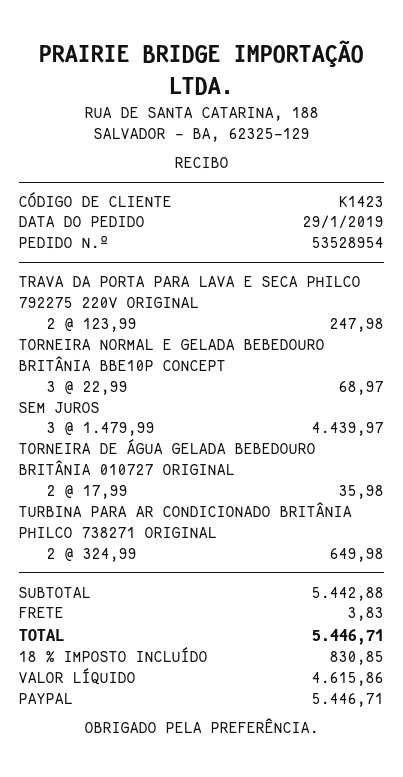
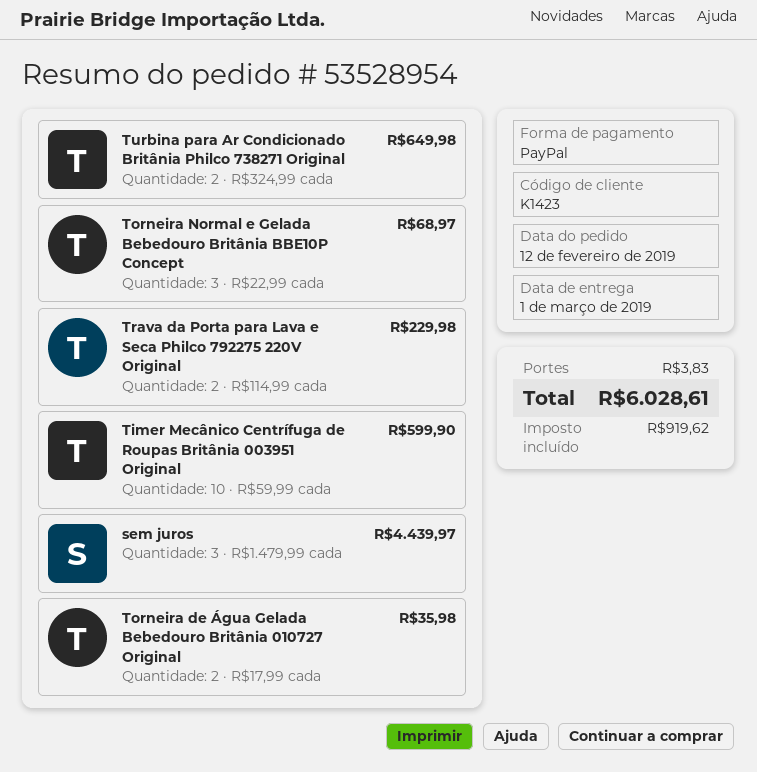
order date: 2019-01-29 -> 2019-02-12
TRAVA DA PORTA PARA LAVA E SECA PHILCO 792275 220V ORIGINAL: 2 x 123.99 = 247.98 -> 2 x 114.99 = 229.98
Timer Mecânico Centrífuga de Roupas Britânia 003951 Original: none -> 10 x 59.99 = 599.90
tax: 830.85 -> 919.62
total: 5446.71 -> 6028.61

